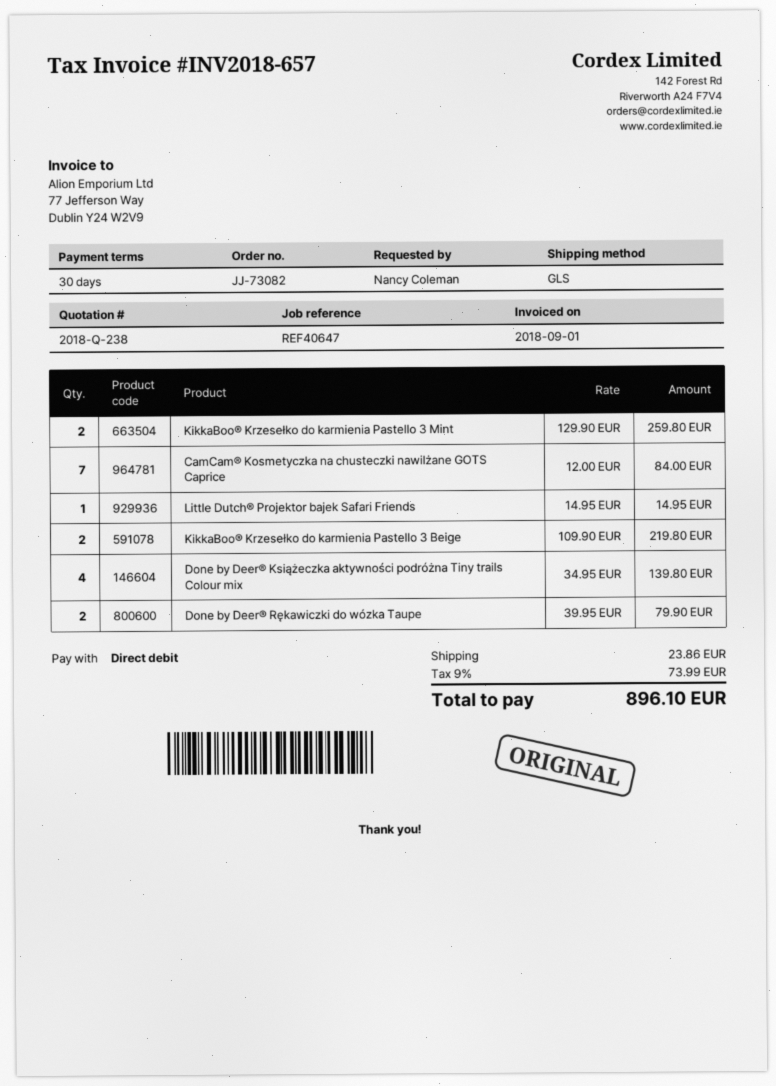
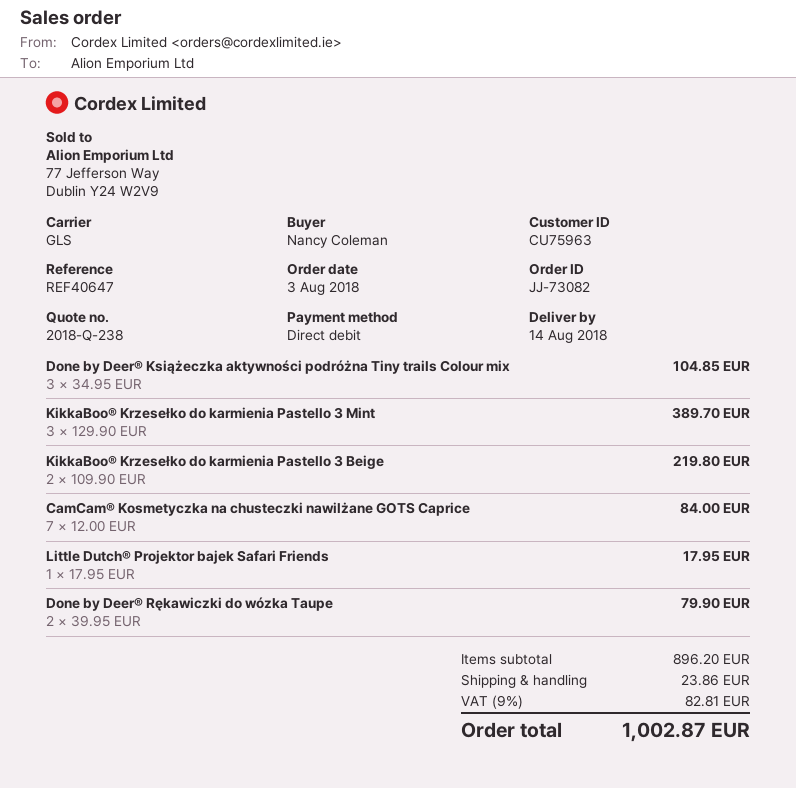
KikkaBoo® Krzesełko do karmienia Pastello 3 Mint: 2 x 129.90 = 259.80 -> 3 x 129.90 = 389.70
Little Dutch® Projektor bajek Safari Friends: 1 x 14.95 = 14.95 -> 1 x 17.95 = 17.95
Done by Deer® Książeczka aktywności podróżna Tiny trails Colour mix: 4 x 34.95 = 139.80 -> 3 x 34.95 = 104.85
tax: 9% = 73.99 -> 9% = 82.81
total: 896.10 -> 1002.87

